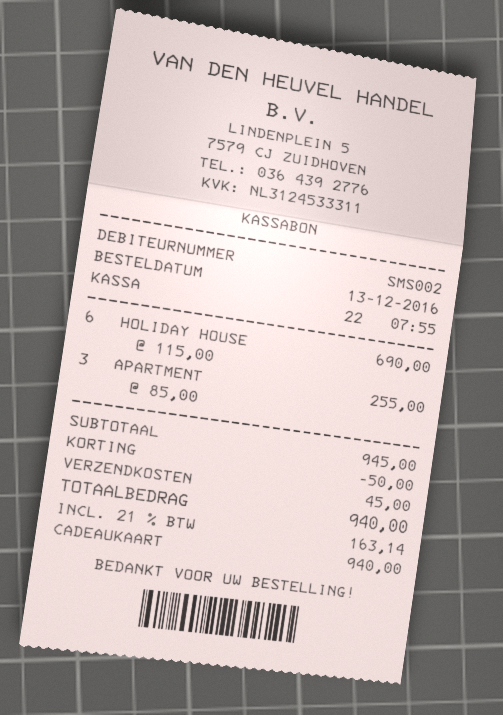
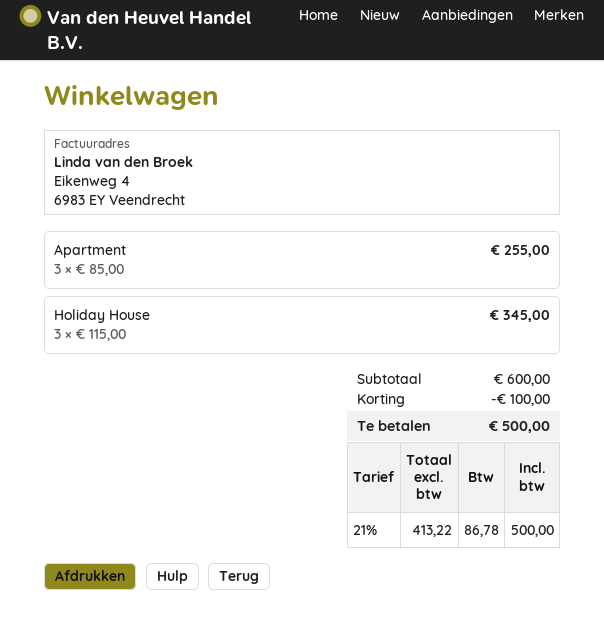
HOLIDAY HOUSE: 6 x 115.00 = 690.00 -> 3 x 115.00 = 345.00
subtotal: 945.00 -> 600.00
discount: 50.00 -> 100.00
shipping: 45.00 -> none
tax: 21% = 163.14 -> 21% = 86.78
total: 940.00 -> 500.00

